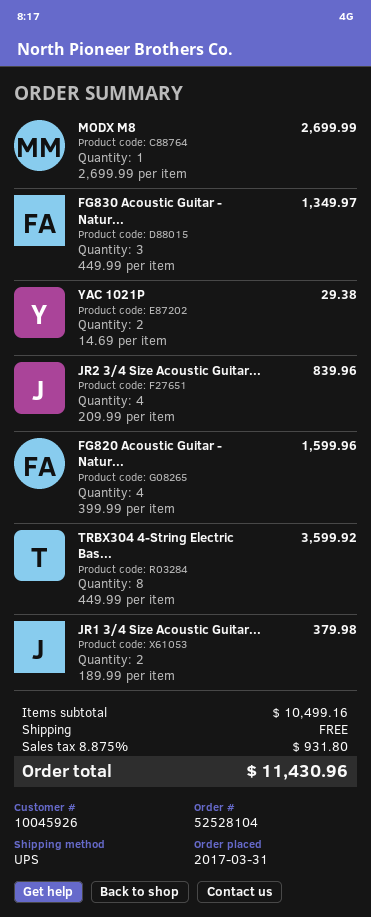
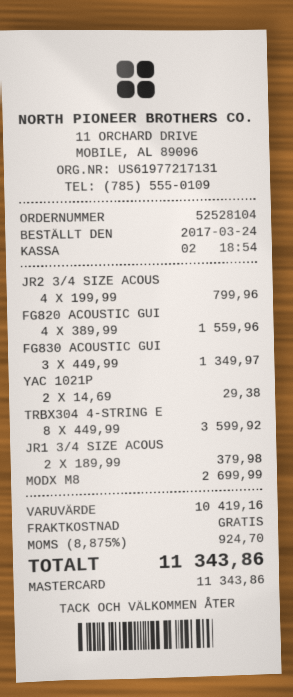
order date: 2017-03-31 -> 2017-03-24
JR2 3/4 Size Acoustic Guitar...: 4 x 209.99 = 839.96 -> 4 x 199.99 = 799.96
FG820 Acoustic Guitar - Natur...: 4 x 399.99 = 1599.96 -> 4 x 389.99 = 1559.96
subtotal: 10499.16 -> 10419.16
tax: 8.875% = 931.80 -> 8.875% = 924.70
total: 11430.96 -> 11343.86

